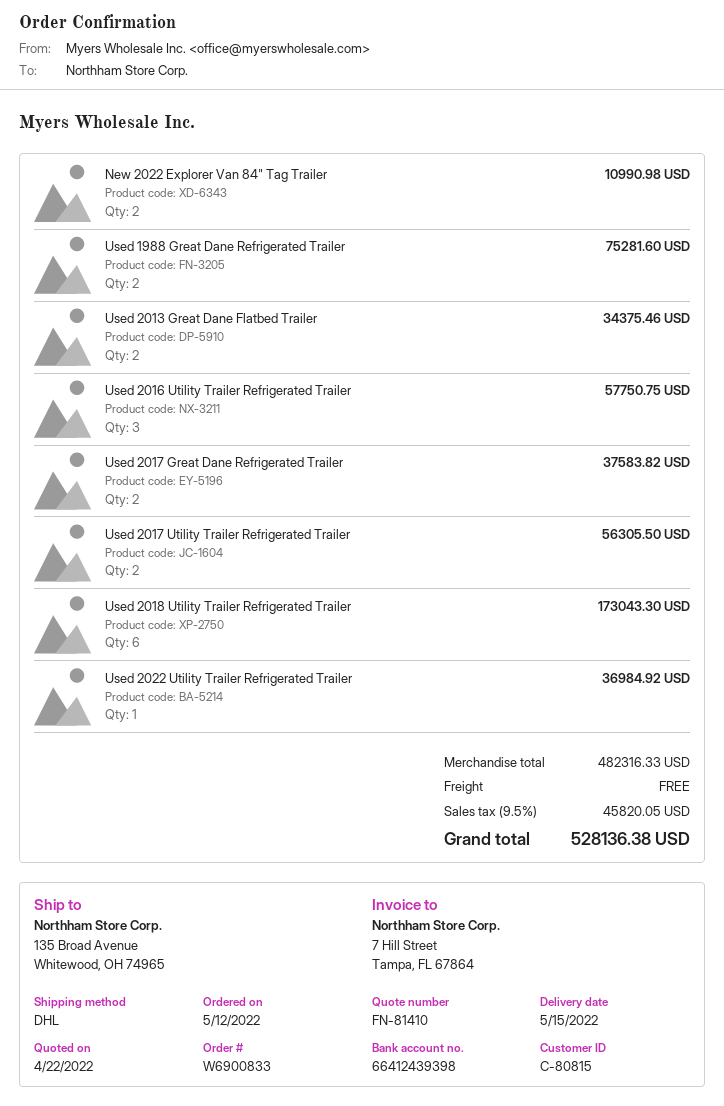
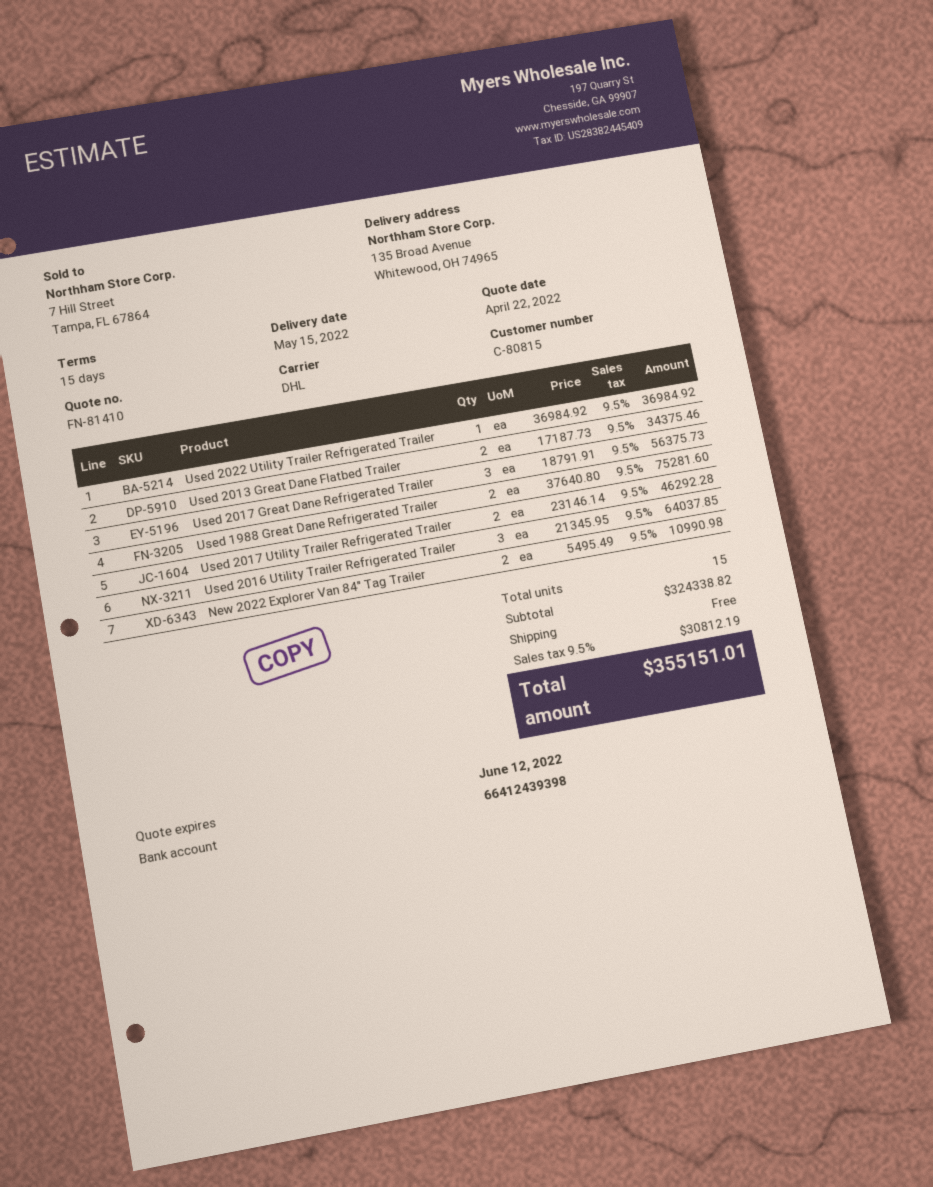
Used 2016 Utility Trailer Refrigerated Trailer: 3 for 57750.75 -> 3 for 64037.85
Used 2017 Great Dane Refrigerated Trailer: 2 for 37583.82 -> 3 for 56375.73
Used 2017 Utility Trailer Refrigerated Trailer: 2 for 56305.50 -> 2 for 46292.28
Used 2018 Utility Trailer Refrigerated Trailer: 6 for 173043.30 -> none
subtotal: 482316.33 -> 324338.82
tax: 9.5% = 45820.05 -> 9.5% = 30812.19
total: 528136.38 -> 355151.01

